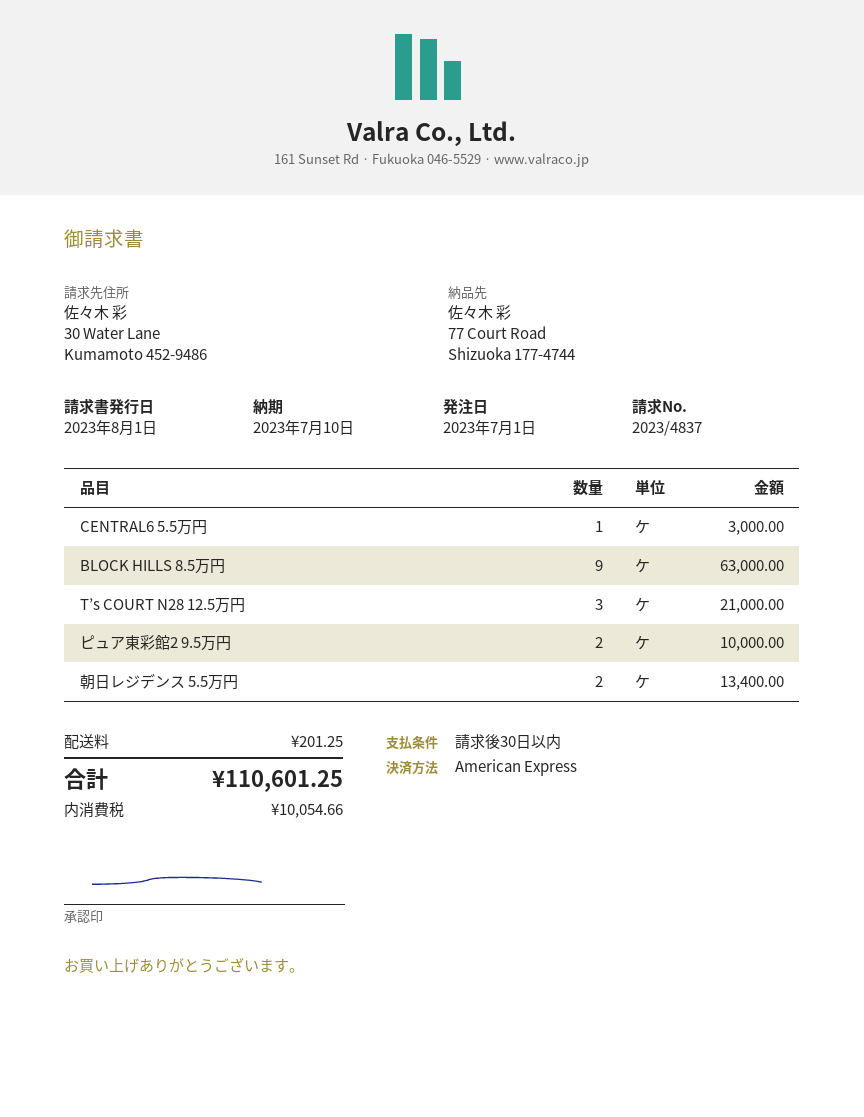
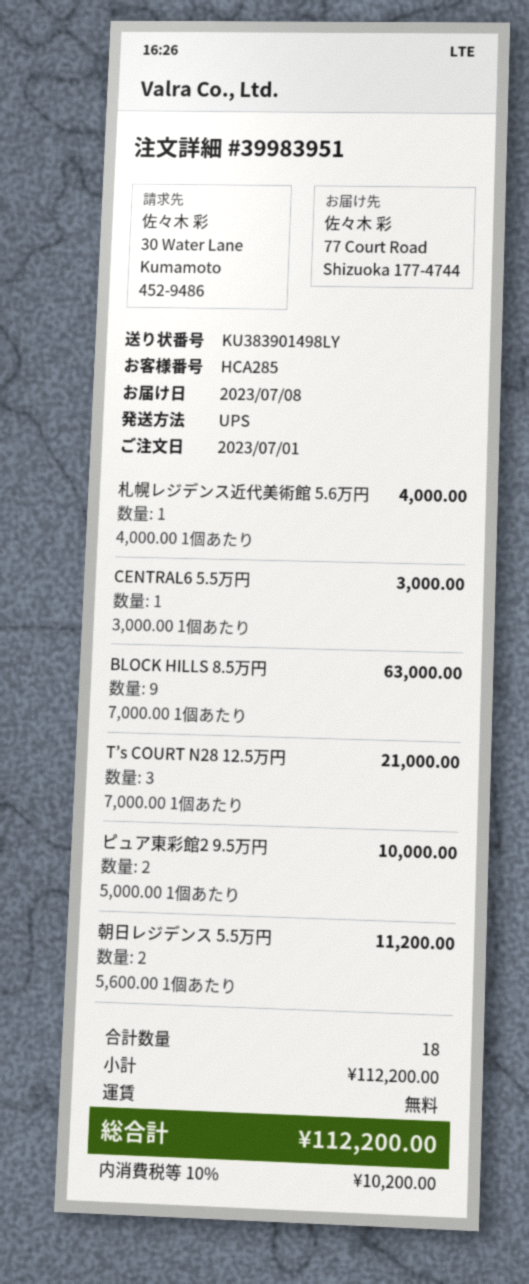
delivery date: 2023-07-10 -> 2023-07-08
朝日レジデンス 5.5万円: 2 for 13400.00 -> 2 for 11200.00
札幌レジデンス近代美術館 5.6万円: none -> 1 for 4000.00
shipping: 201.25 -> 0.00
tax: 10054.66 -> 10200.00
total: 110601.25 -> 112200.00

